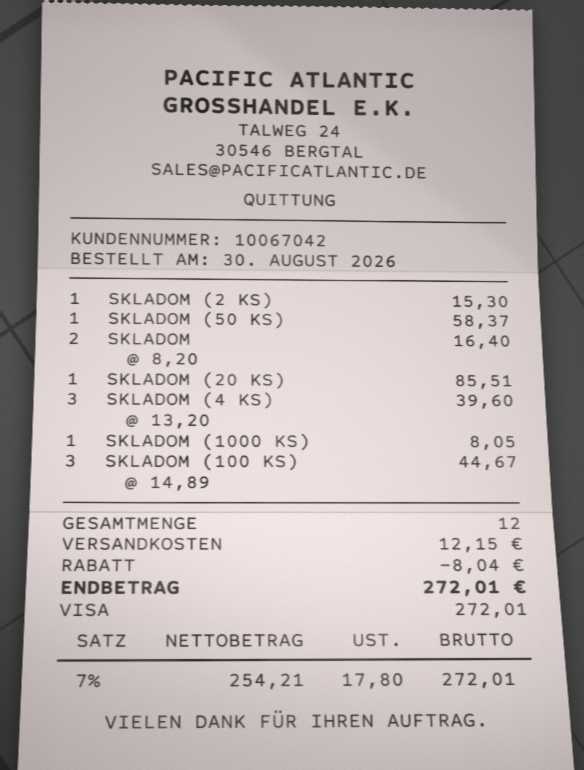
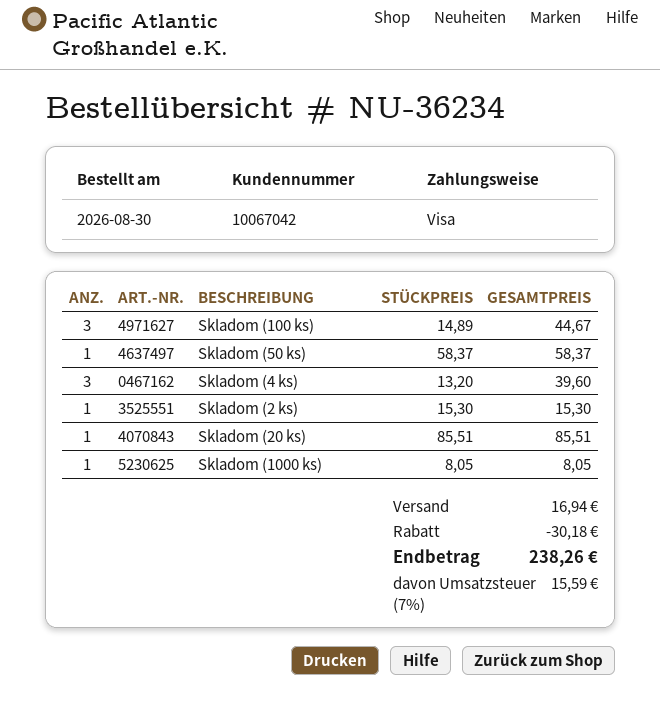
SKLADOM: 2 x 8.20 = 16.40 -> none
discount: 8.04 -> 30.18
shipping: 12.15 -> 16.94
tax: 7% = 17.80 -> 7% = 15.59
total: 272.01 -> 238.26

